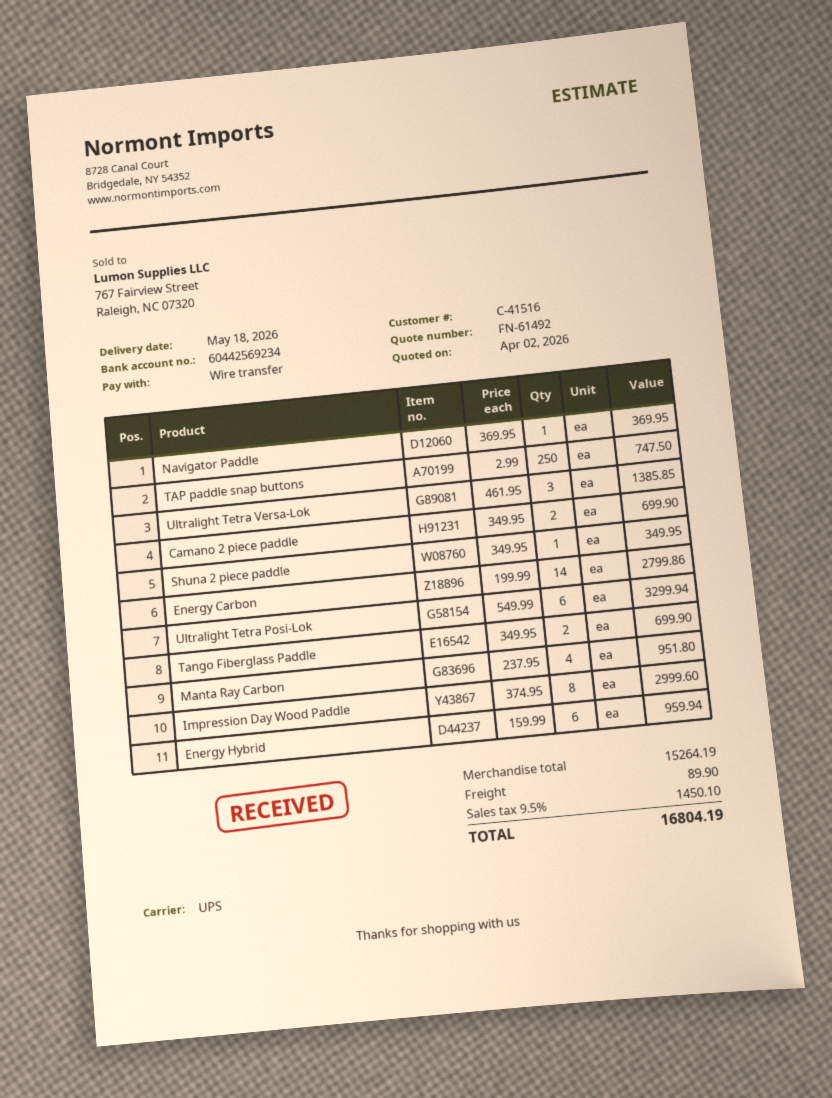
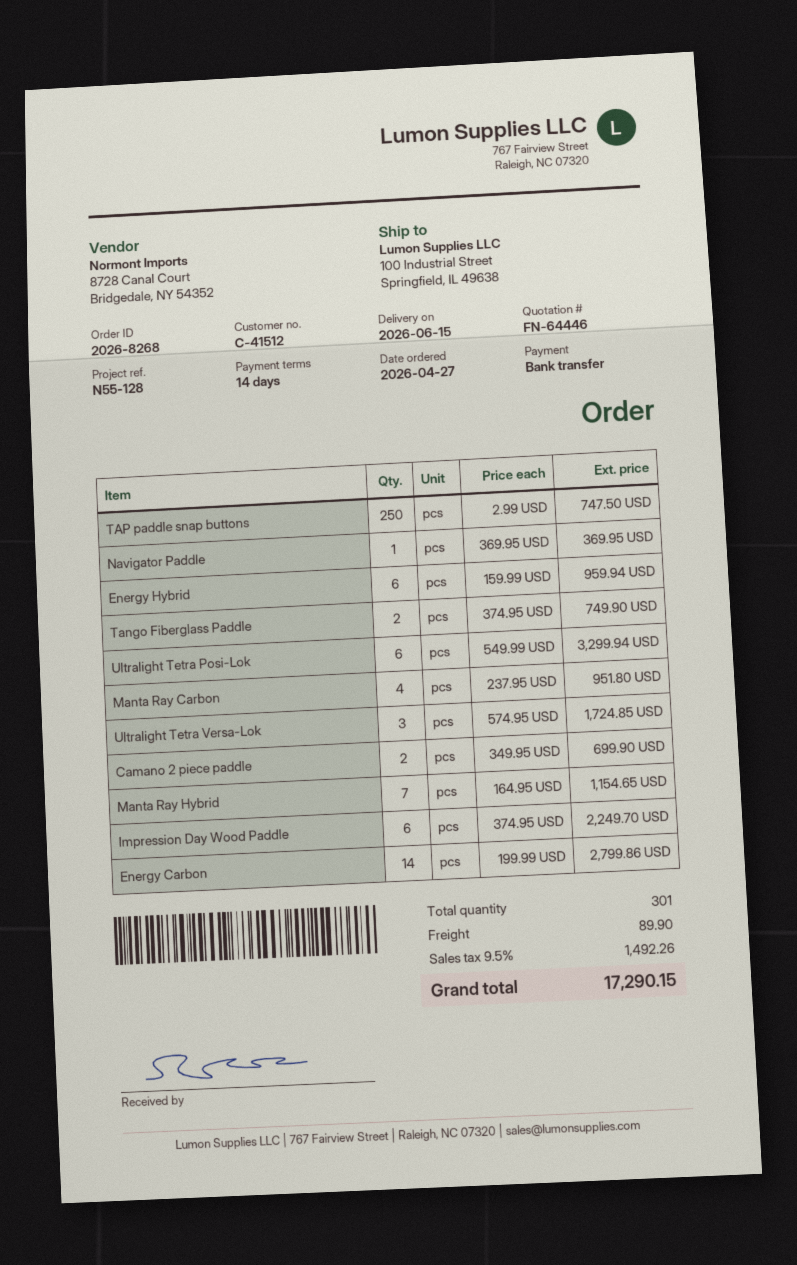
quote number: FN-61492 -> FN-64446
delivery date: 2026-05-18 -> 2026-06-15
customer number: C-41516 -> C-41512
Ultralight Tetra Versa-Lok: 3 x 461.95 = 1385.85 -> 3 x 574.95 = 1724.85
Shuna 2 piece paddle: 1 x 349.95 = 349.95 -> none
Tango Fiberglass Paddle: 2 x 349.95 = 699.90 -> 2 x 374.95 = 749.90
Impression Day Wood Paddle: 8 x 374.95 = 2999.60 -> 6 x 374.95 = 2249.70
Manta Ray Hybrid: none -> 7 x 164.95 = 1154.65
tax: 9.5% = 1450.10 -> 9.5% = 1492.26
total: 16804.19 -> 17290.15

